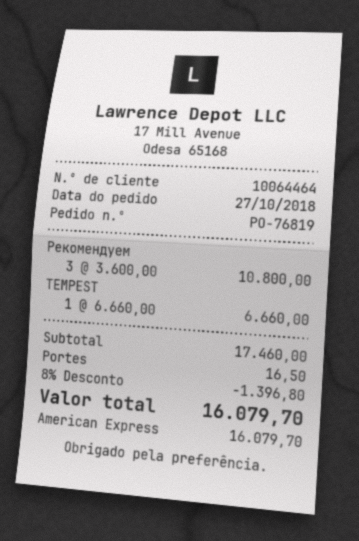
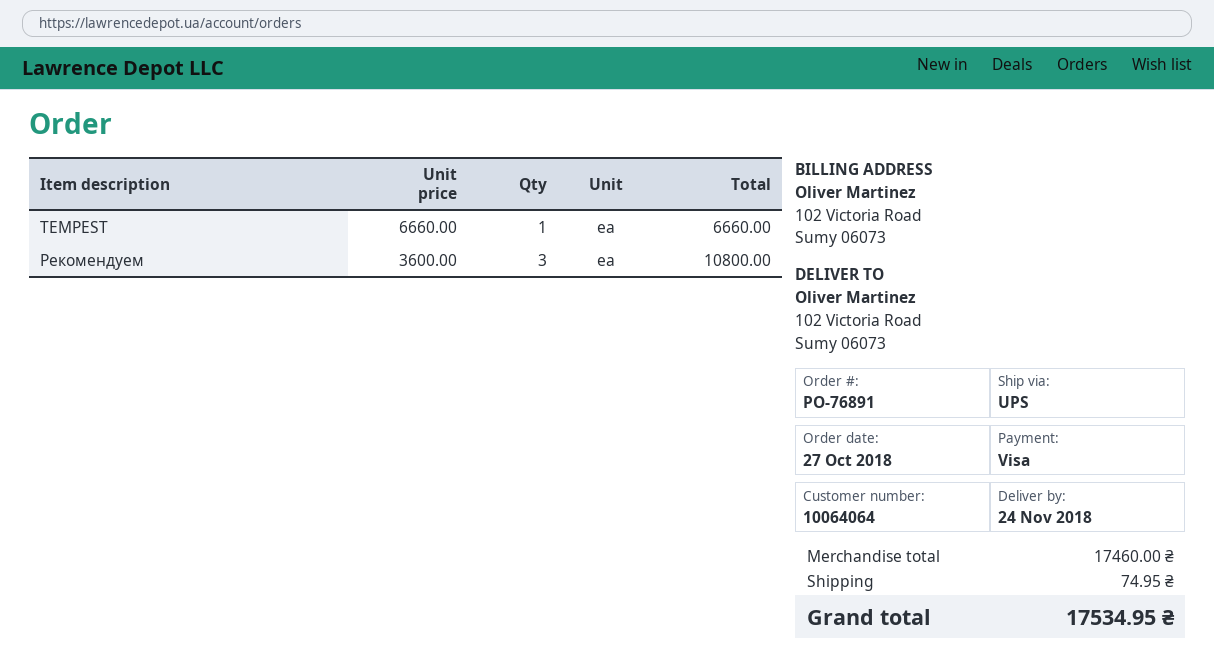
order number: PO-76819 -> PO-76891
customer number: 10064464 -> 10064064
payment method: American Express -> Visa
discount: 8% = 1396.80 -> none
shipping: 16.50 -> 74.95
total: 16079.70 -> 17534.95

